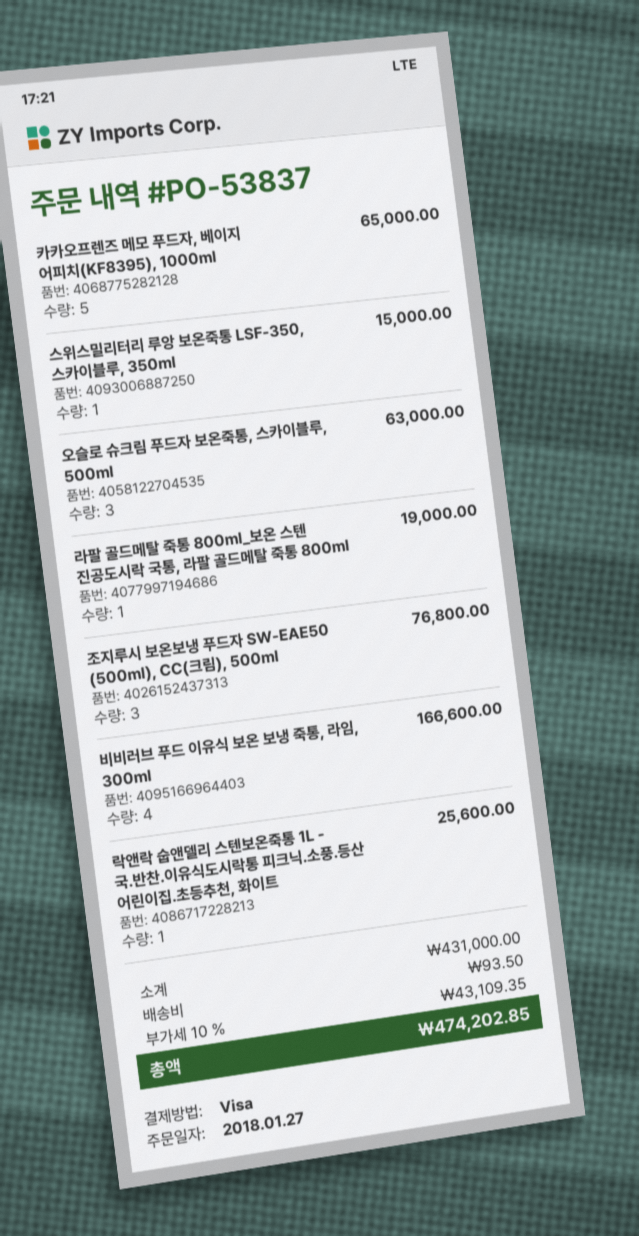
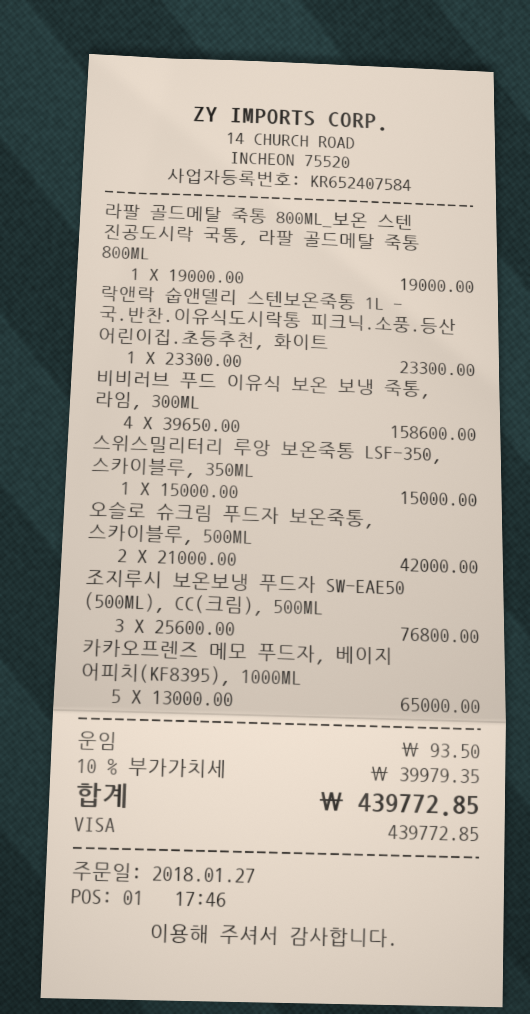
오슬로 슈크림 푸드자 보온죽통, 스카이블루, 500ml: 3 for 63000.00 -> 2 for 42000.00
비비러브 푸드 이유식 보온 보냉 죽통, 라임, 300ml: 4 for 166600.00 -> 4 for 158600.00
락앤락 숩앤델리 스텐보온죽통 1L - 국.반찬.이유식도시락통 피크닉.소풍.등산 어린이집.초등추천, 화이트: 1 for 25600.00 -> 1 for 23300.00
tax: 10% = 43109.35 -> 10% = 39979.35
total: 474202.85 -> 439772.85

